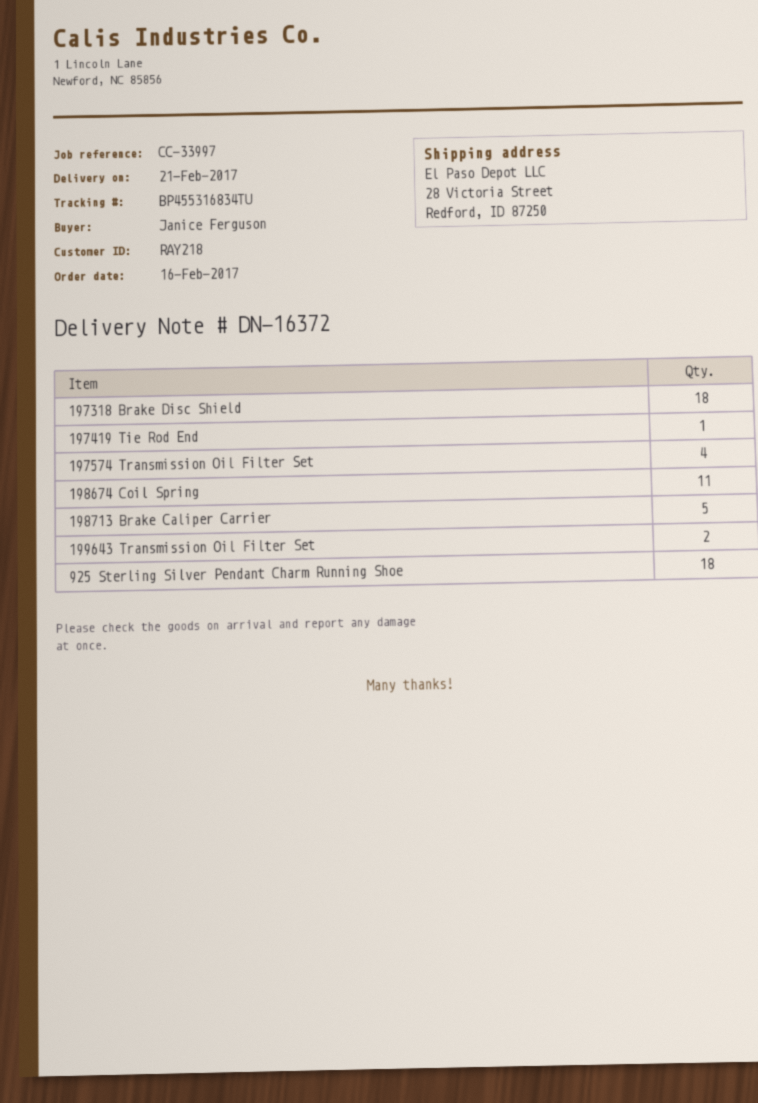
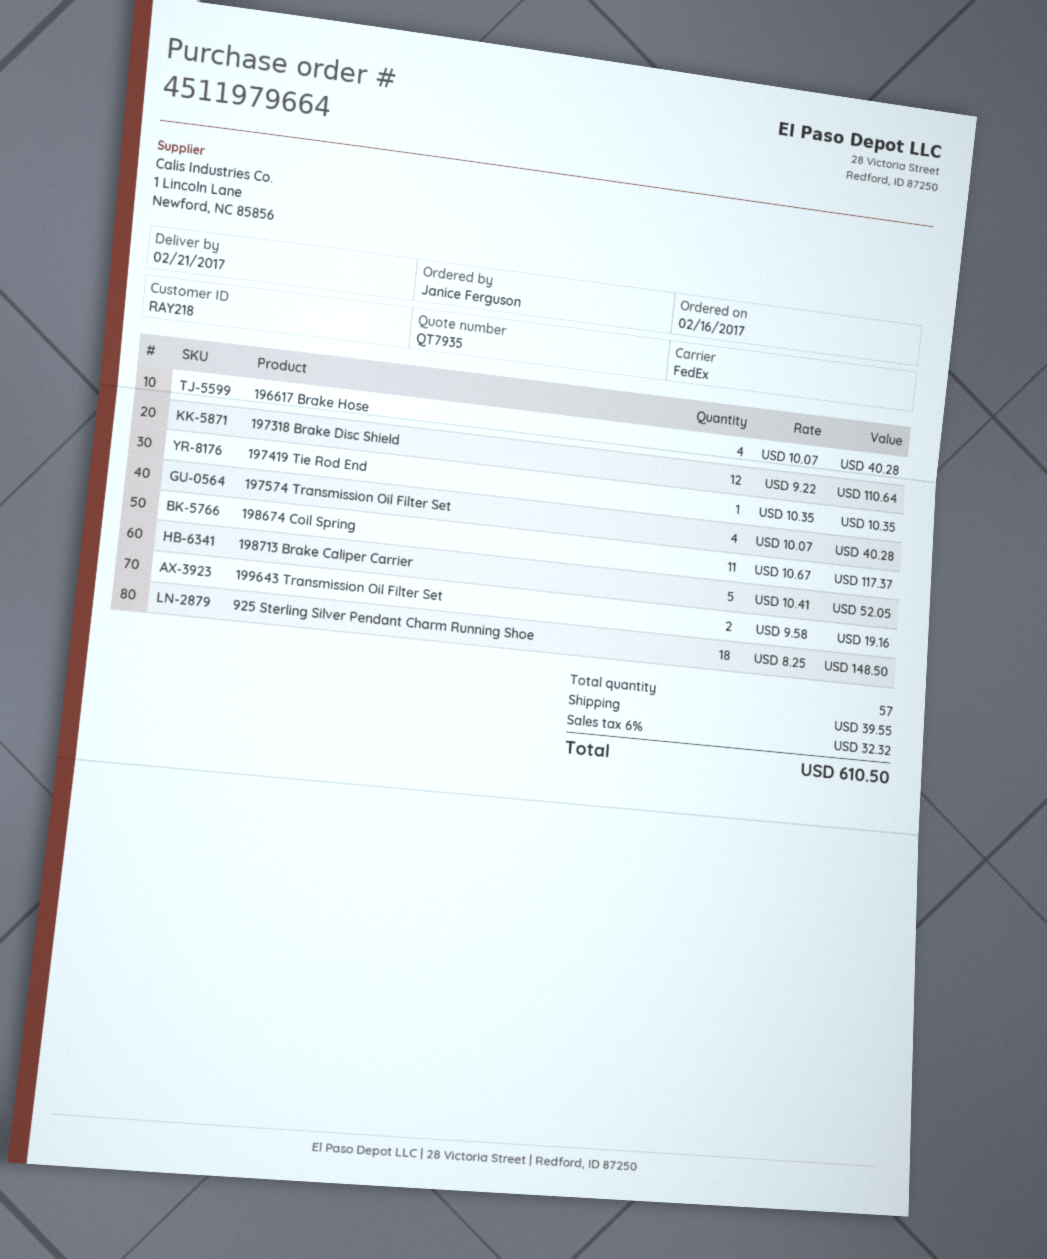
197318 Brake Disc Shield: 18 -> 12
196617 Brake Hose: none -> 4

